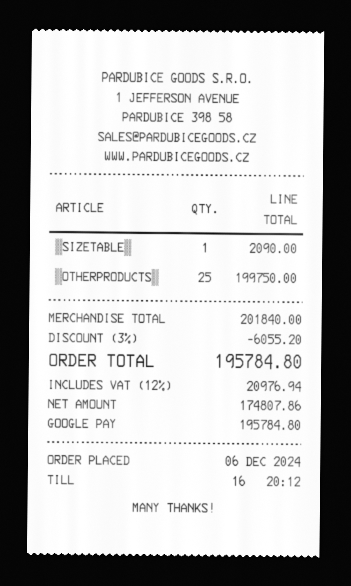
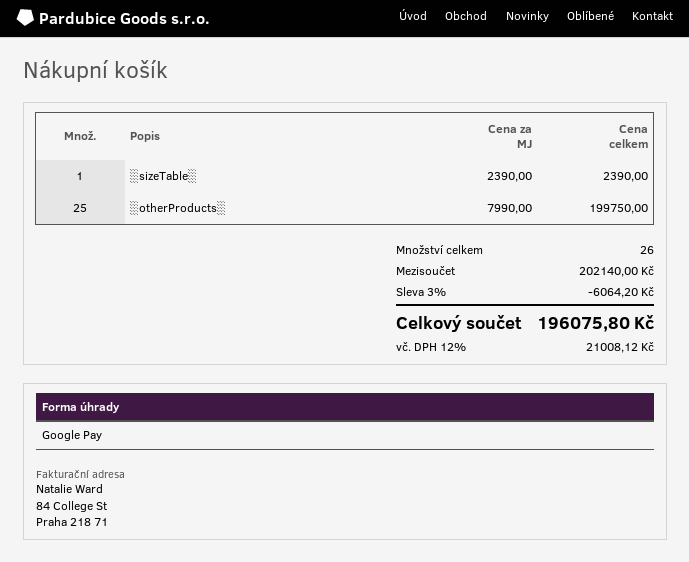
░SIZETABLE░: 1 for 2090.00 -> 1 for 2390.00
subtotal: 201840.00 -> 202140.00
discount: 3% = 6055.20 -> 3% = 6064.20
tax: 12% = 20976.94 -> 12% = 21008.12
total: 195784.80 -> 196075.80

